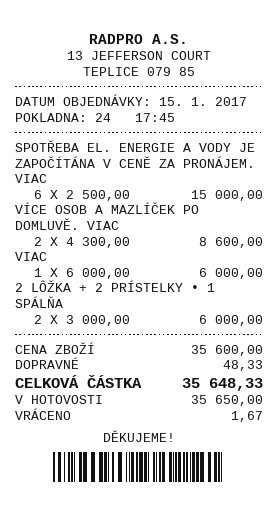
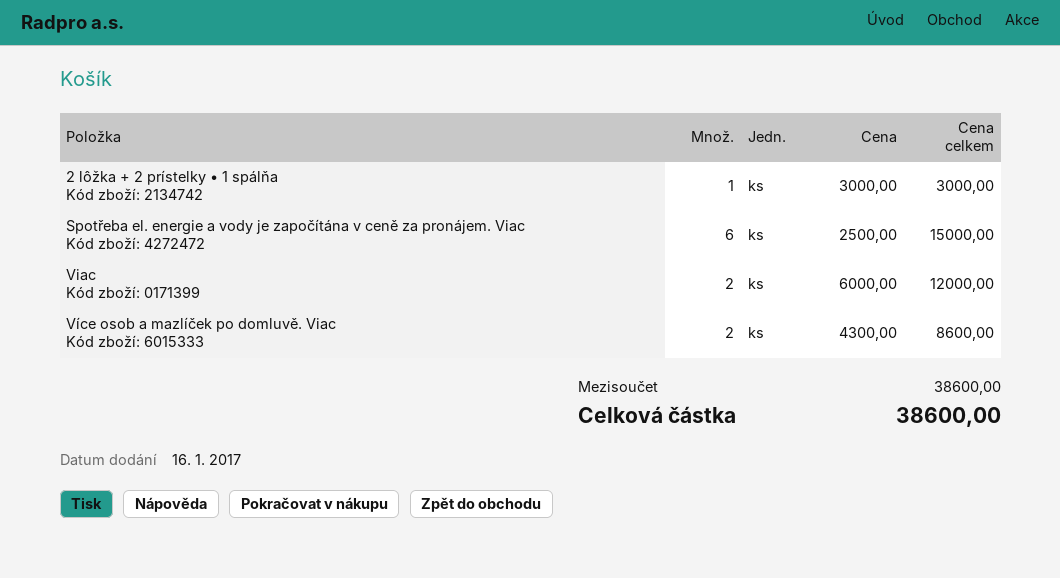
VIAC: 1 x 6000.00 = 6000.00 -> 2 x 6000.00 = 12000.00
2 LÔŽKA + 2 PRÍSTELKY • 1 SPÁLŇA: 2 x 3000.00 = 6000.00 -> 1 x 3000.00 = 3000.00
subtotal: 35600.00 -> 38600.00
shipping: 48.33 -> none
total: 35648.33 -> 38600.00

